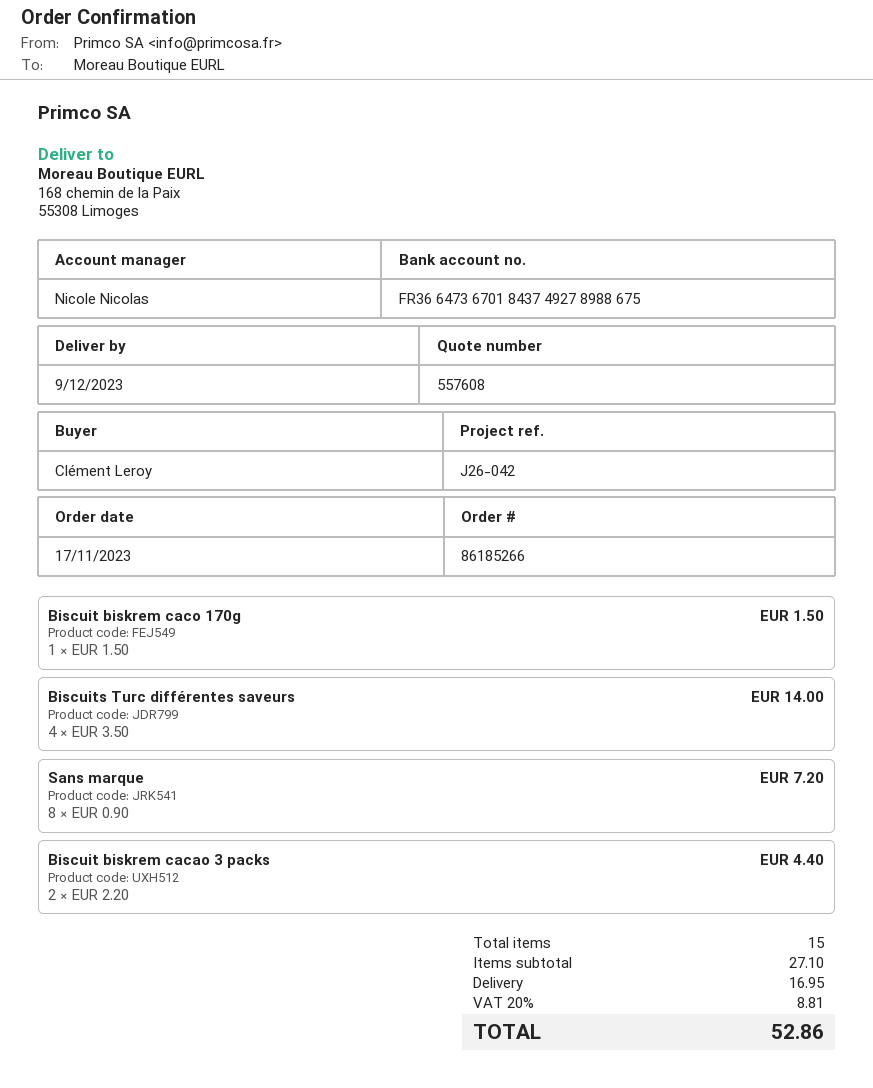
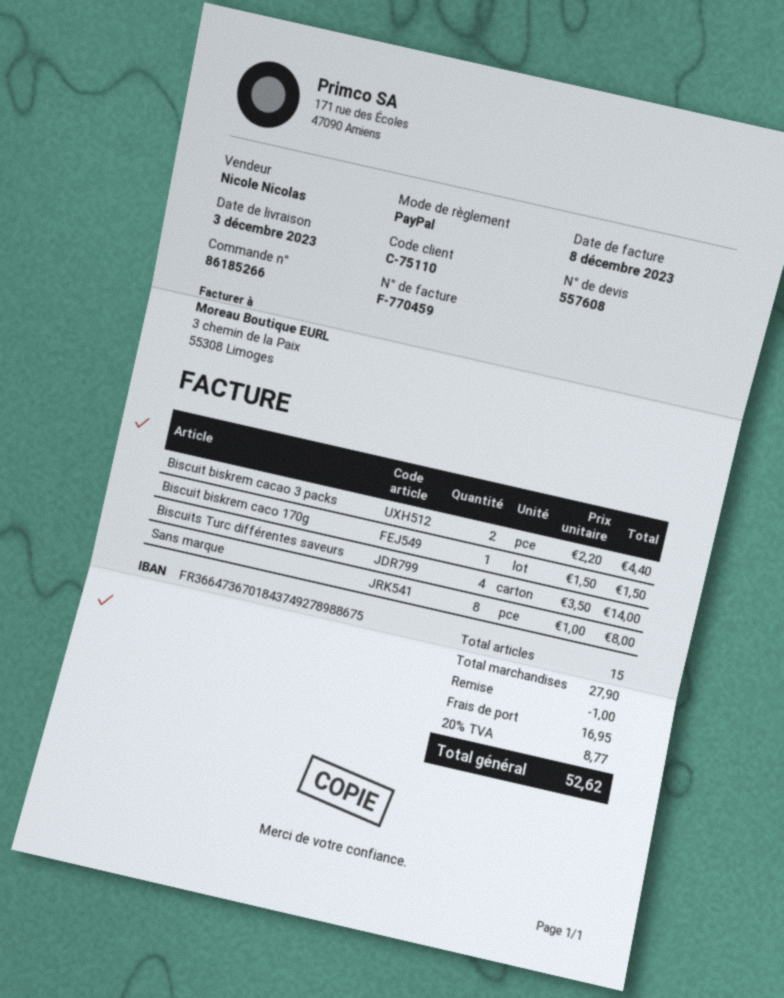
delivery date: 2023-12-09 -> 2023-12-03
Sans marque: 8 x 0.90 = 7.20 -> 8 x 1.00 = 8.00
subtotal: 27.10 -> 27.90
discount: none -> 1.00
tax: 20% = 8.81 -> 20% = 8.77
total: 52.86 -> 52.62

